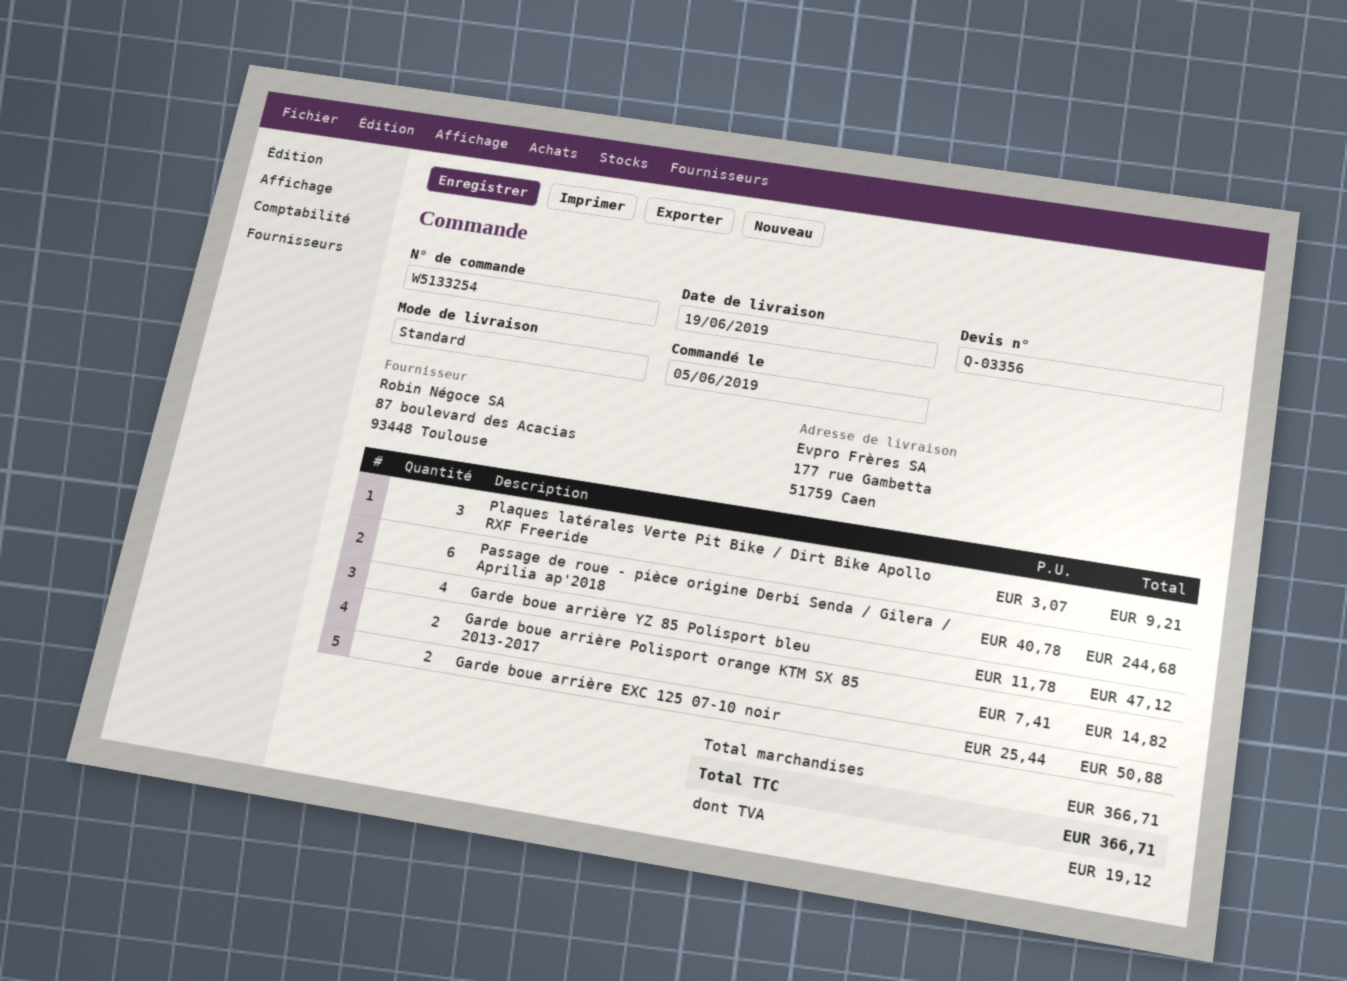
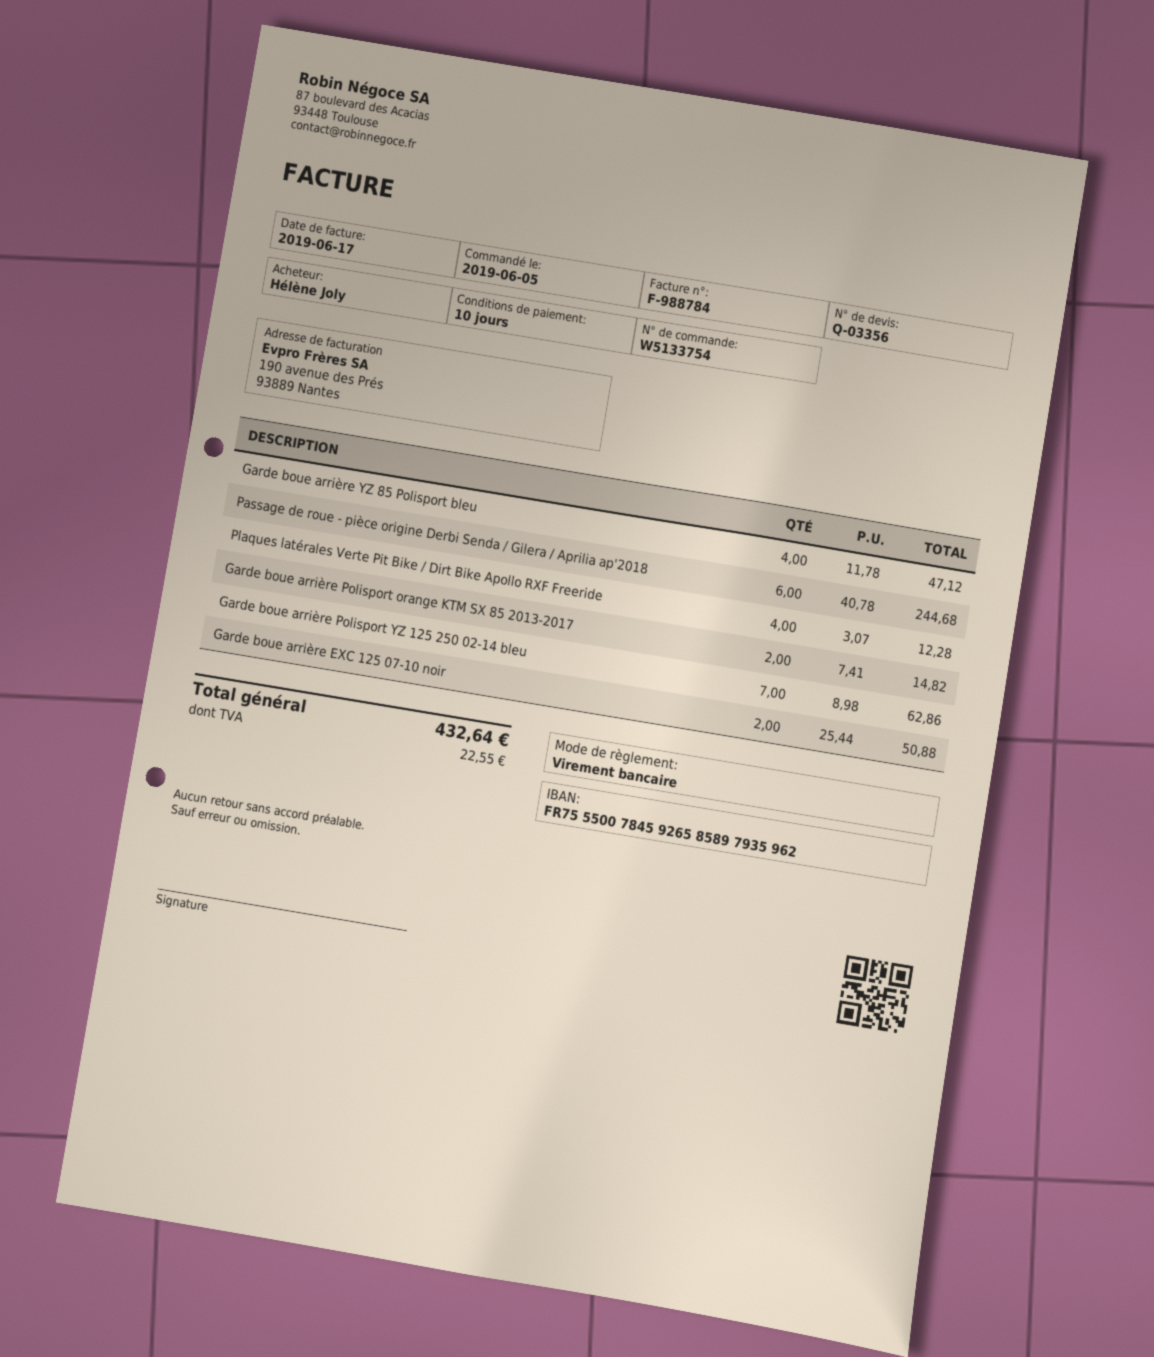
order number: W5133254 -> W5133754
Plaques latérales Verte Pit Bike / Dirt Bike Apollo RXF Freeride: 3 x 3.07 = 9.21 -> 4 x 3.07 = 12.28
Garde boue arrière Polisport YZ 125 250 02-14 bleu: none -> 7 x 8.98 = 62.86
tax: 19.12 -> 22.55
total: 366.71 -> 432.64

